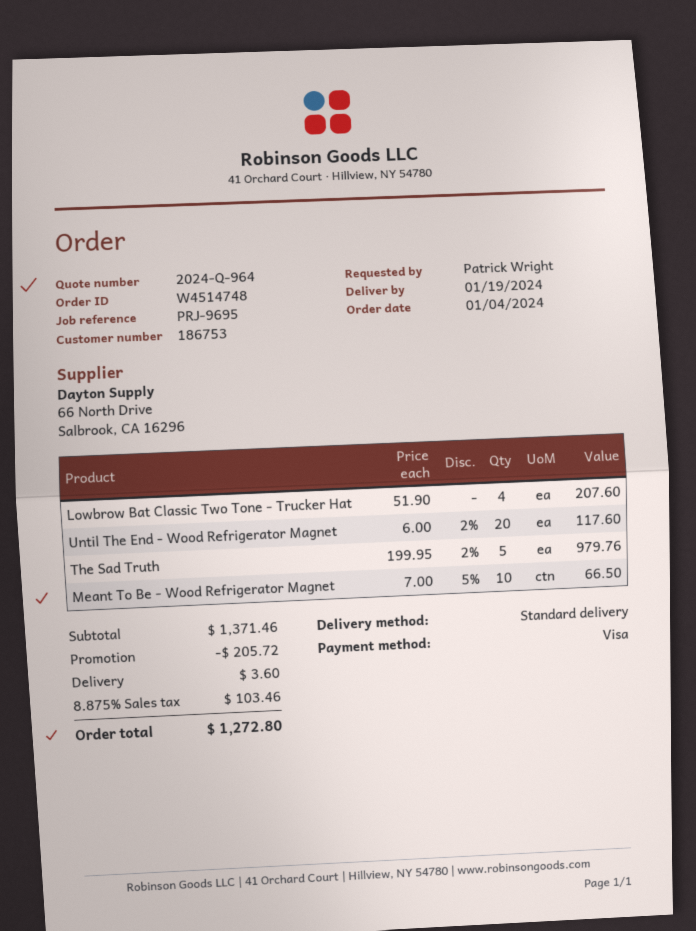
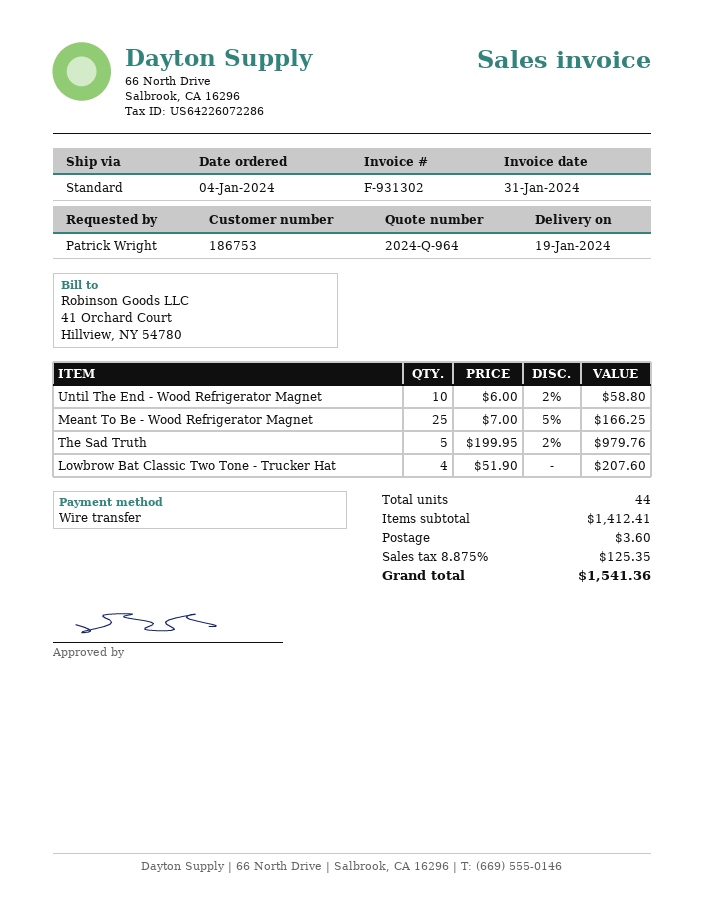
payment method: Visa -> bank transfer
Until The End - Wood Refrigerator Magnet: 20 x 6.00 - 2% = 117.60 -> 10 x 6.00 - 2% = 58.80
Meant To Be - Wood Refrigerator Magnet: 10 x 7.00 - 5% = 66.50 -> 25 x 7.00 - 5% = 166.25
subtotal: 1371.46 -> 1412.41
discount: 205.72 -> none
tax: 8.875% = 103.46 -> 8.875% = 125.35
total: 1272.80 -> 1541.36

